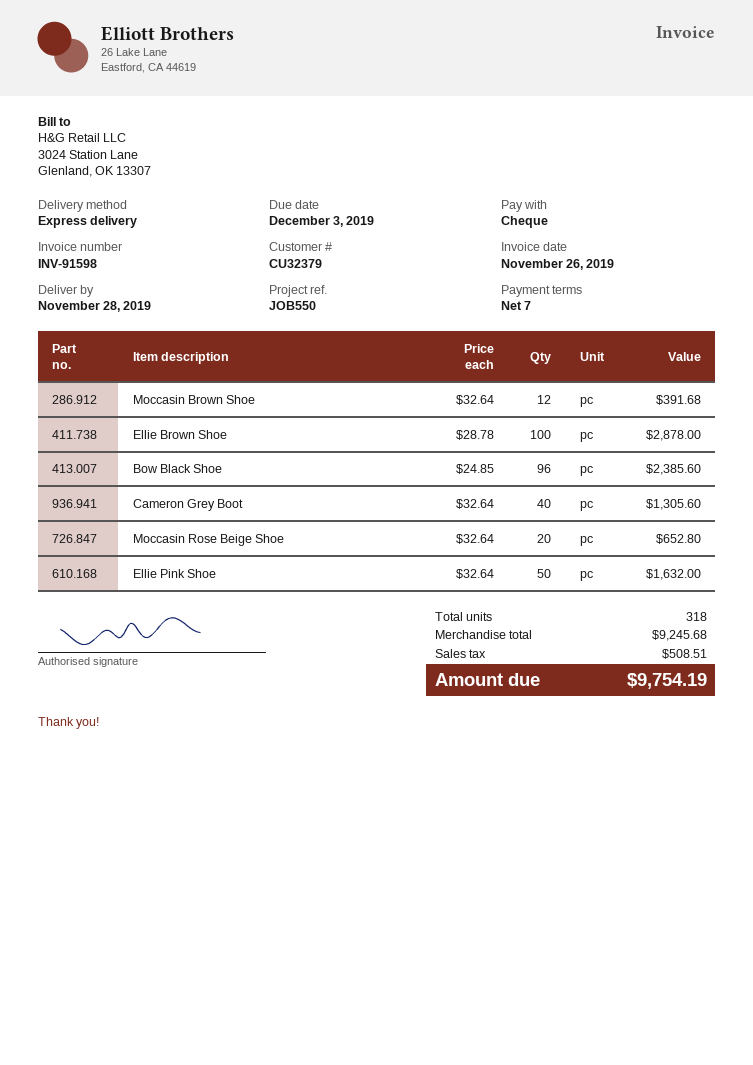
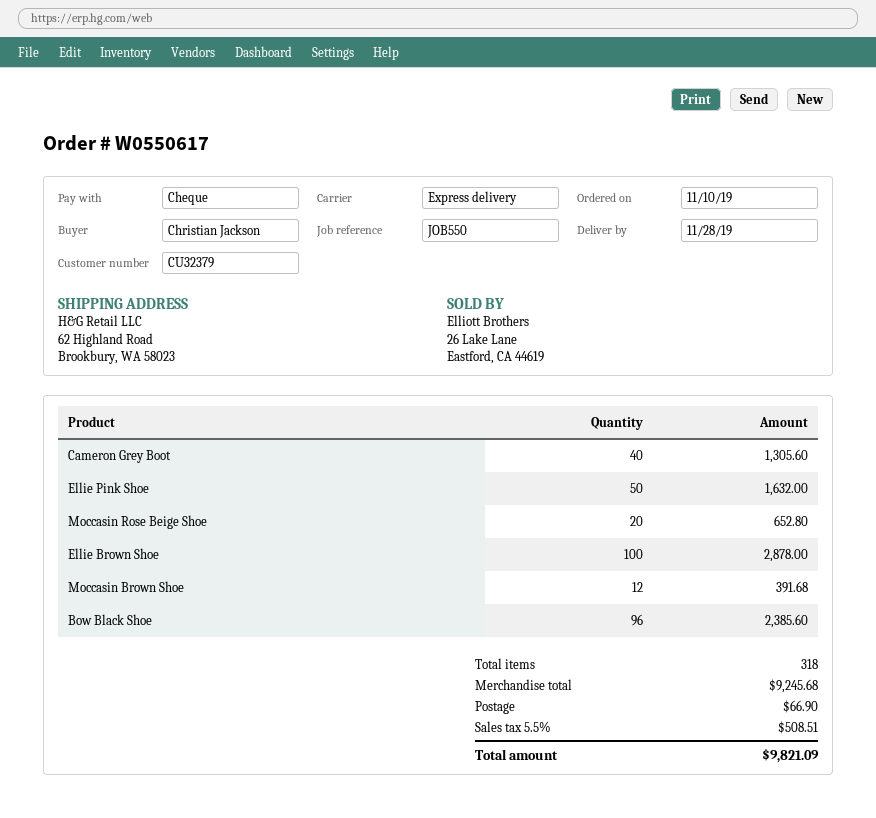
shipping: none -> 66.90
total: 9754.19 -> 9821.09

